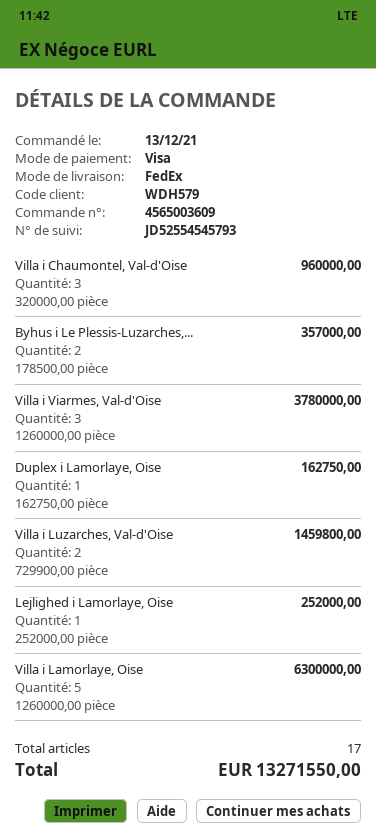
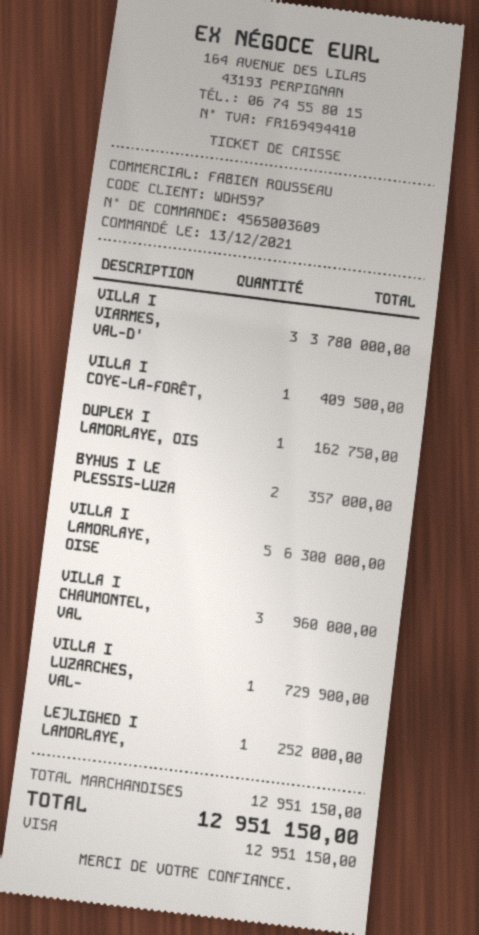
customer number: WDH579 -> WDH597
Villa i Luzarches, Val-d'Oise: 2 for 1459800.00 -> 1 for 729900.00
VILLA I COYE-LA-FORÊT,: none -> 1 for 409500.00
total: 13271550.00 -> 12951150.00

